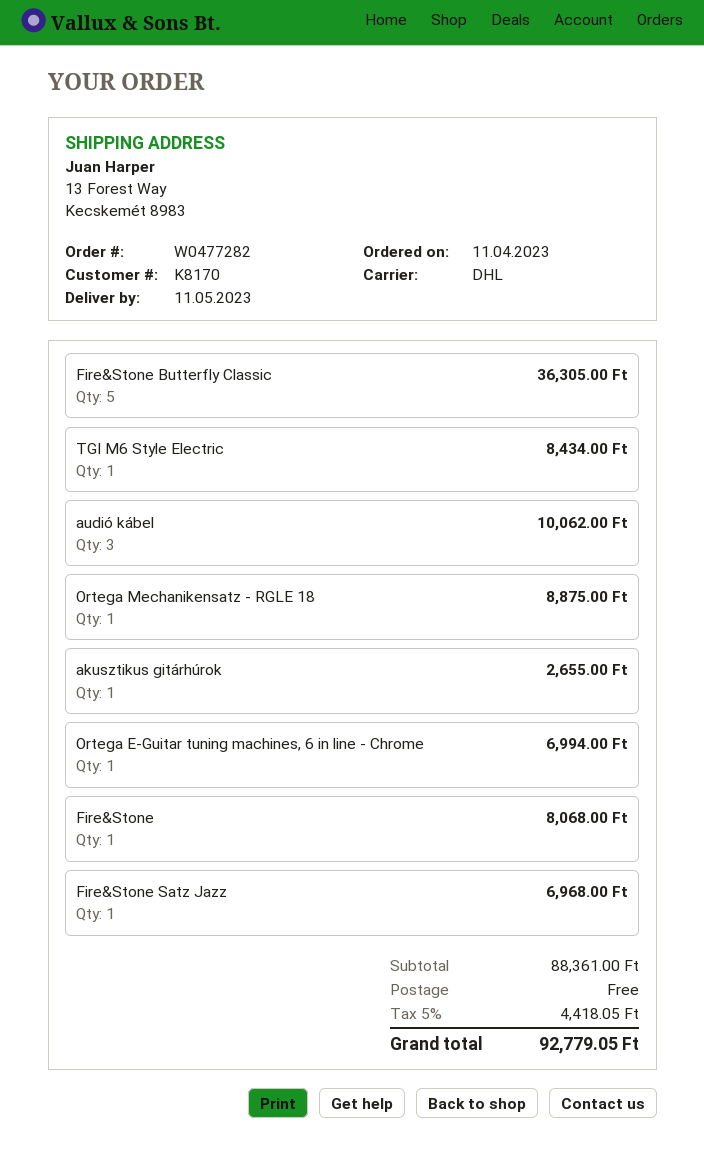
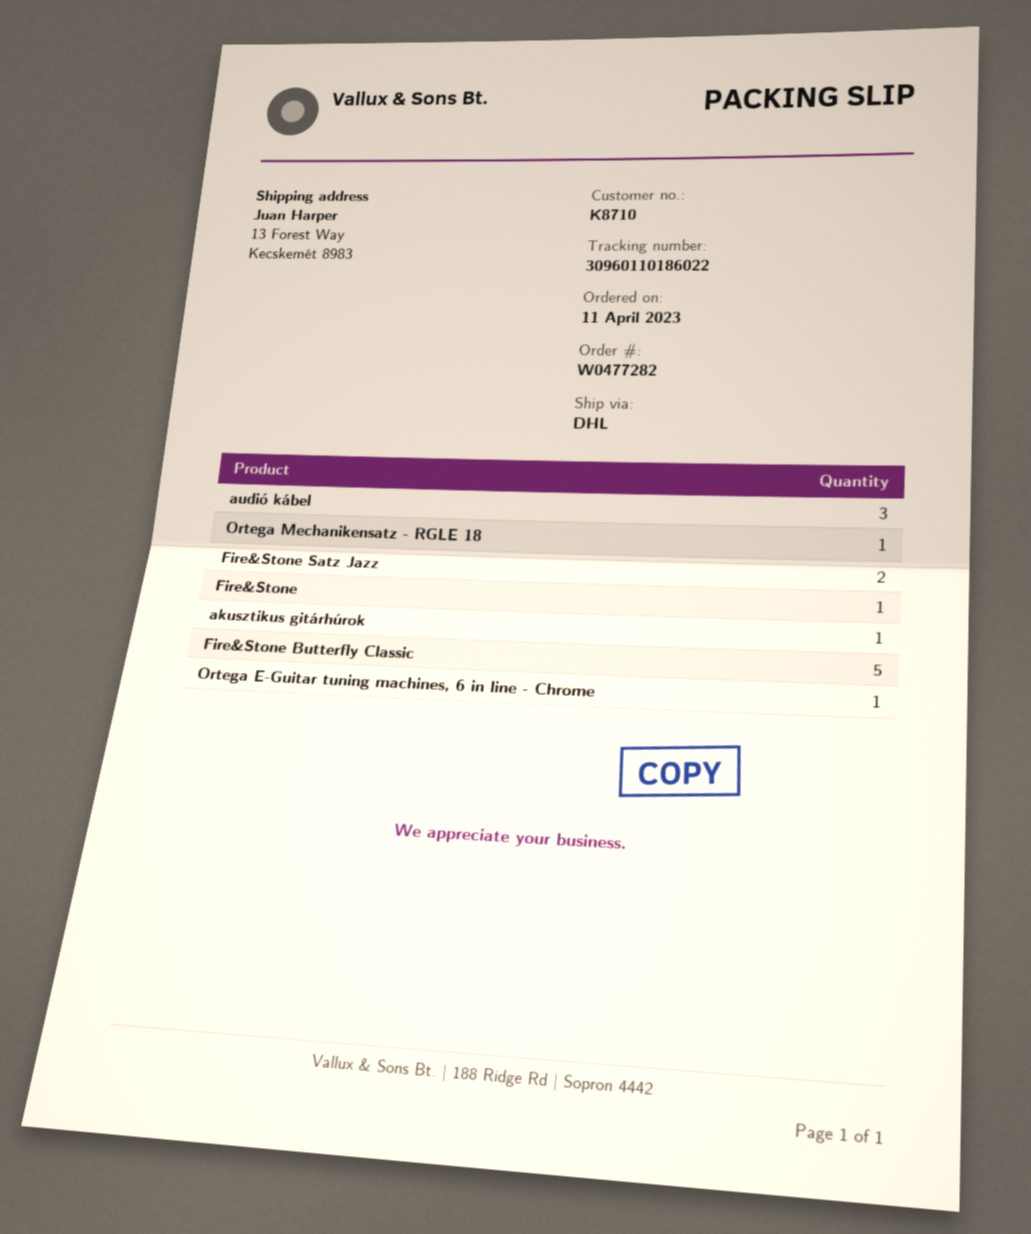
customer number: K8170 -> K8710
TGI M6 Style Electric: 1 -> none
Fire&Stone Satz Jazz: 1 -> 2

